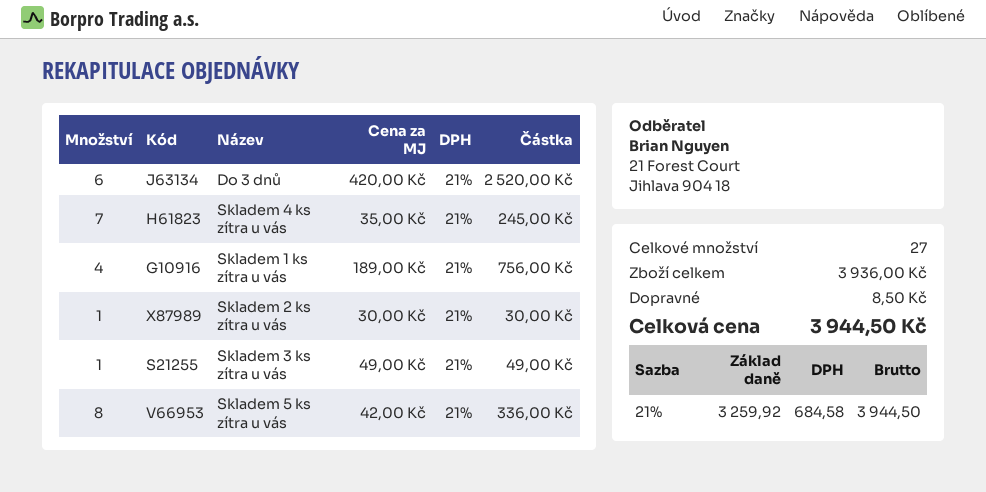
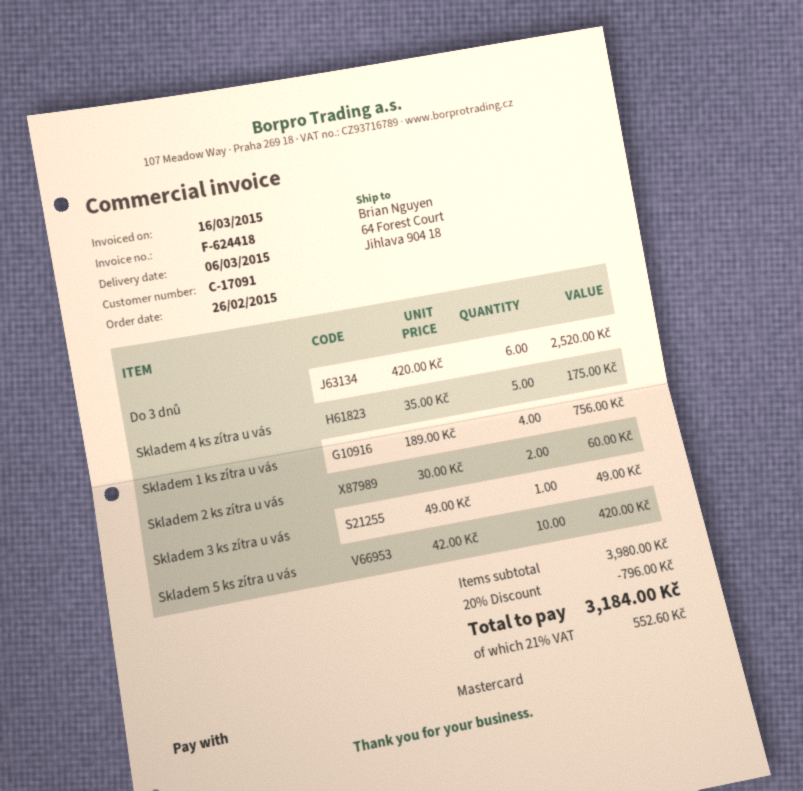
Skladem 4 ks zítra u vás: 7 x 35.00 = 245.00 -> 5 x 35.00 = 175.00
Skladem 2 ks zítra u vás: 1 x 30.00 = 30.00 -> 2 x 30.00 = 60.00
Skladem 5 ks zítra u vás: 8 x 42.00 = 336.00 -> 10 x 42.00 = 420.00
subtotal: 3936.00 -> 3980.00
discount: none -> 20% = 796.00
shipping: 8.50 -> none
tax: 21% = 684.58 -> 21% = 552.60
total: 3944.50 -> 3184.00

